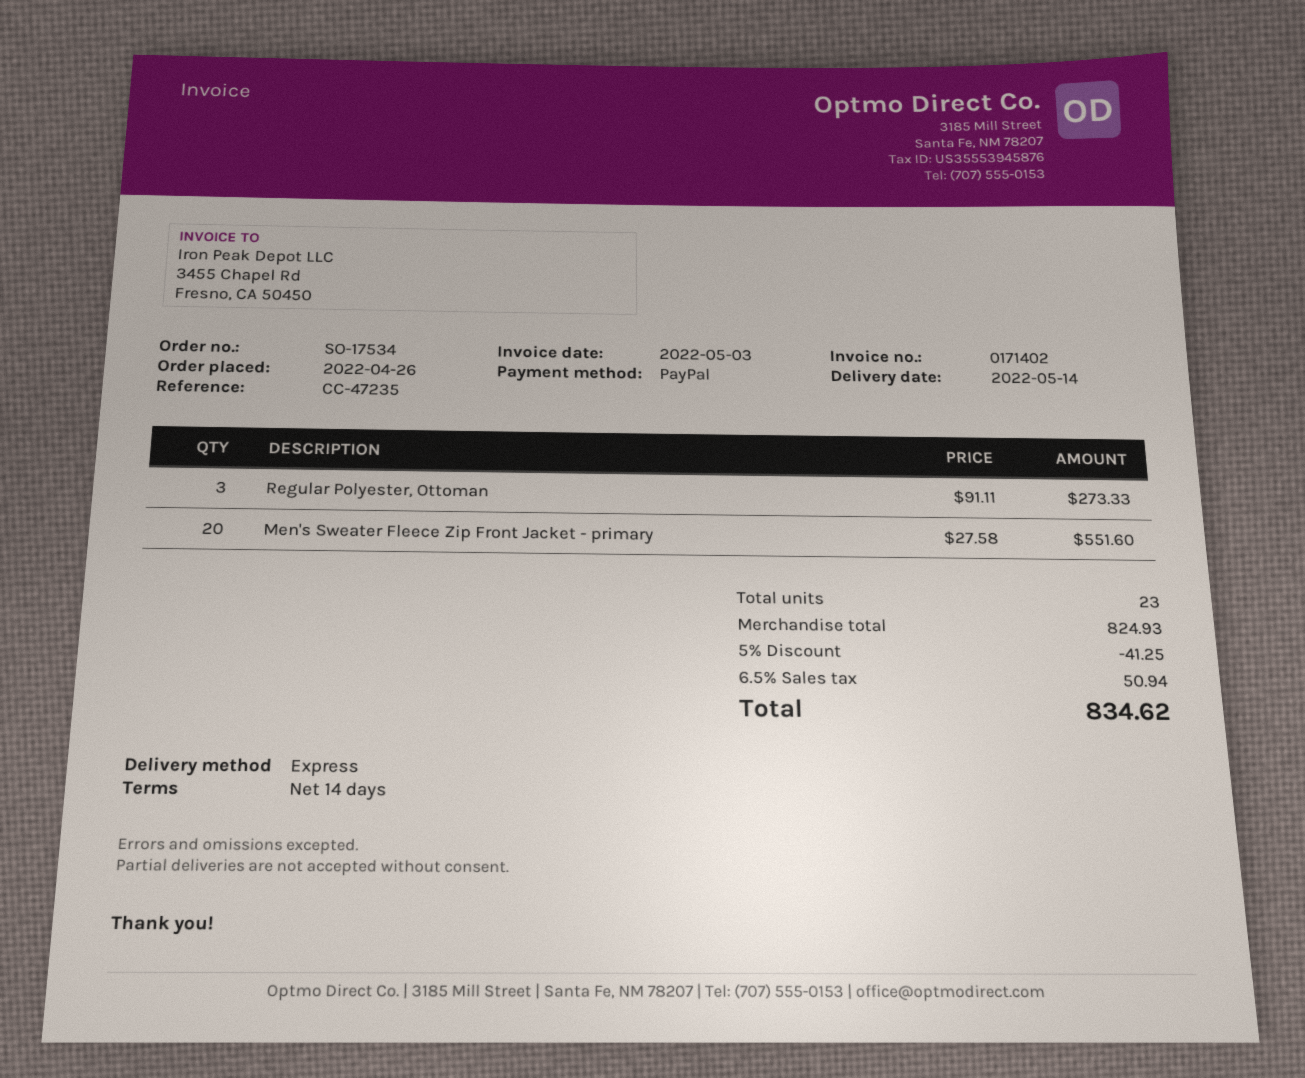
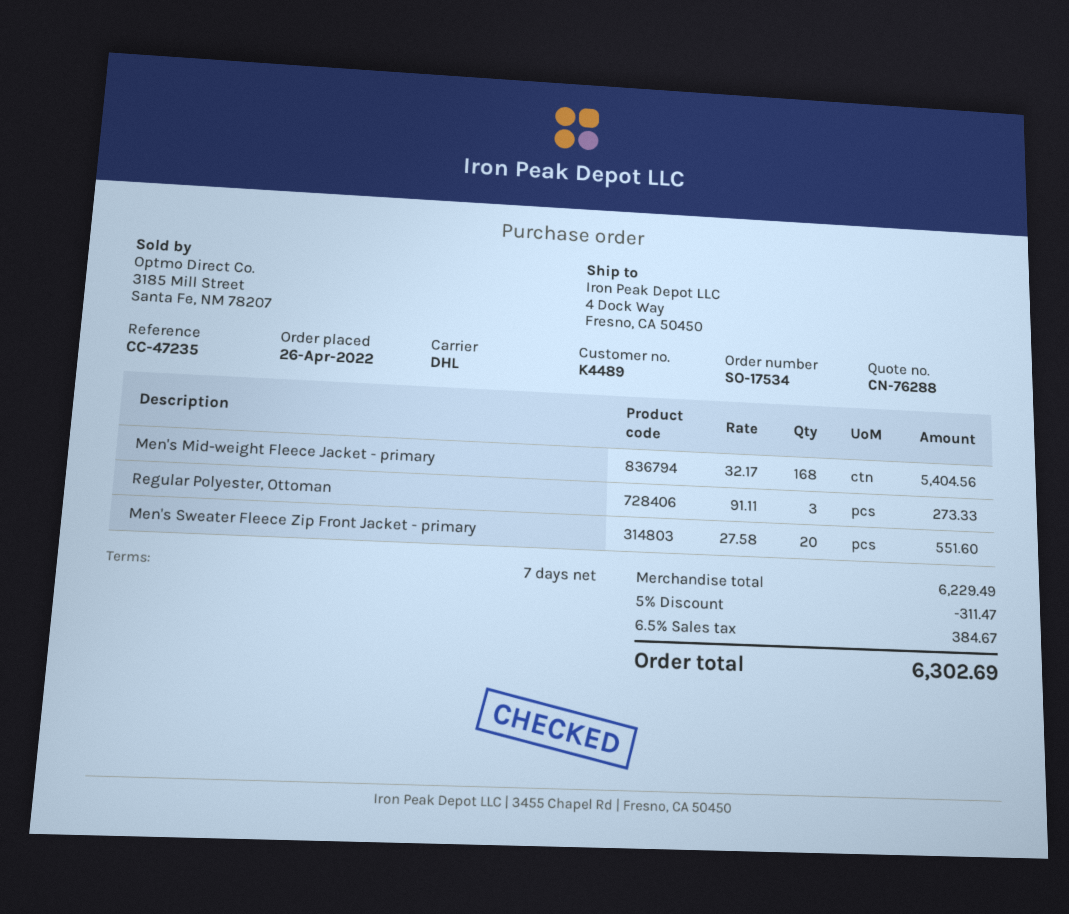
payment terms: 14 days -> 7 days
shipping method: express -> DHL
Men's Mid-weight Fleece Jacket - primary: none -> 168 x 32.17 = 5404.56
subtotal: 824.93 -> 6229.49
discount: 5% = 41.25 -> 5% = 311.47
tax: 6.5% = 50.94 -> 6.5% = 384.67
total: 834.62 -> 6302.69

